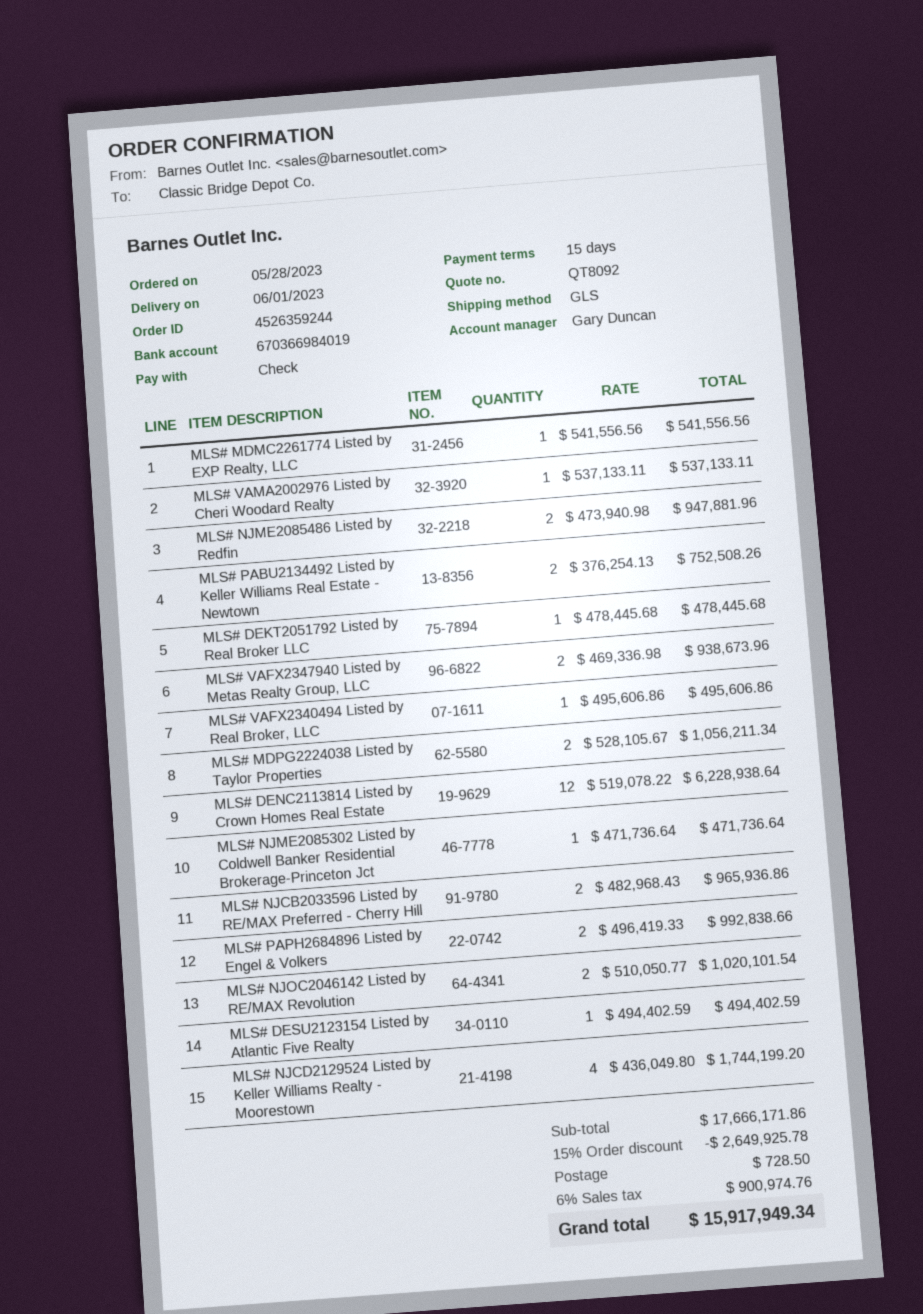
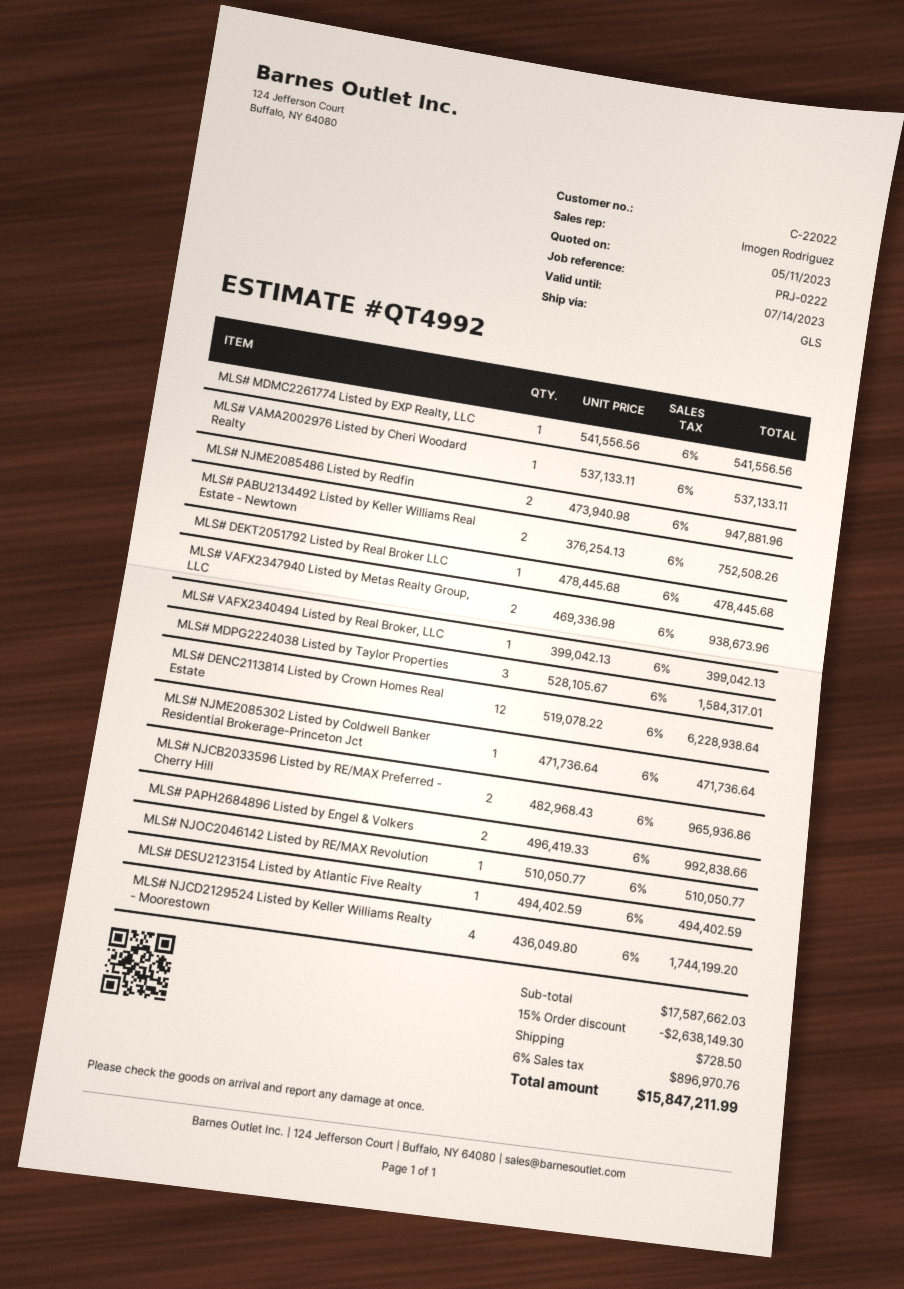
quote number: QT8092 -> QT4992
sales rep: Gary Duncan -> Imogen Rodriguez
MLS# VAFX2340494 Listed by Real Broker, LLC: 1 x 495606.86 = 495606.86 -> 1 x 399042.13 = 399042.13
MLS# MDPG2224038 Listed by Taylor Properties: 2 x 528105.67 = 1056211.34 -> 3 x 528105.67 = 1584317.01
MLS# NJOC2046142 Listed by RE/MAX Revolution: 2 x 510050.77 = 1020101.54 -> 1 x 510050.77 = 510050.77
subtotal: 17666171.86 -> 17587662.03
discount: 15% = 2649925.78 -> 15% = 2638149.30
tax: 6% = 900974.76 -> 6% = 896970.76
total: 15917949.34 -> 15847211.99

